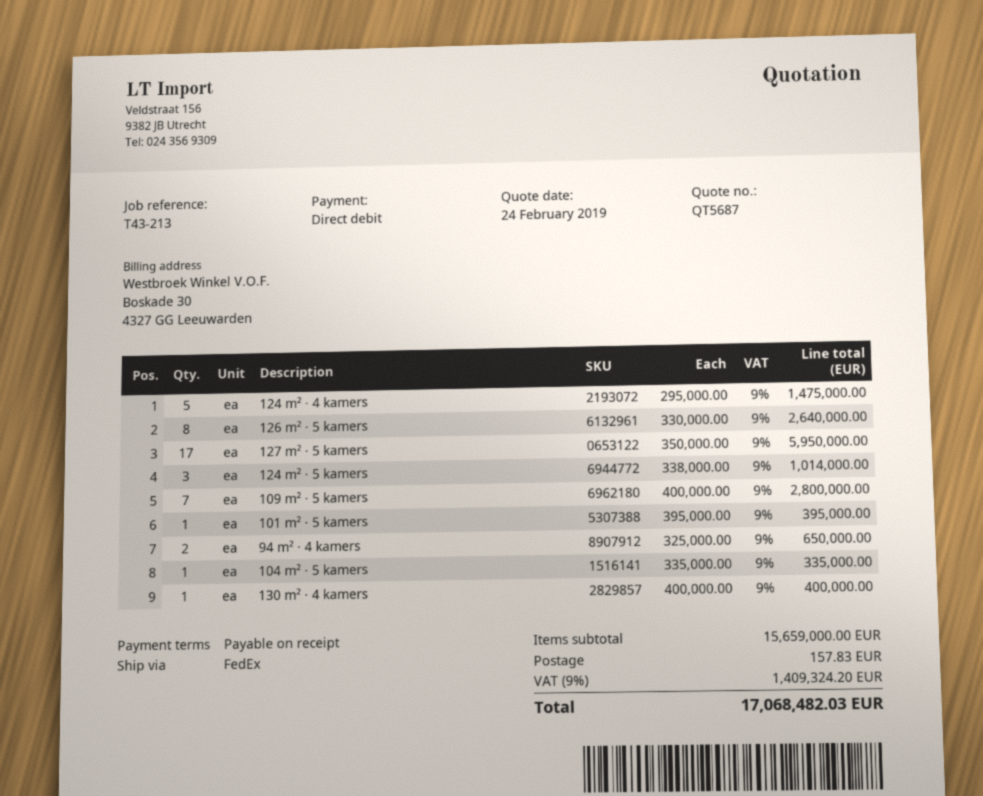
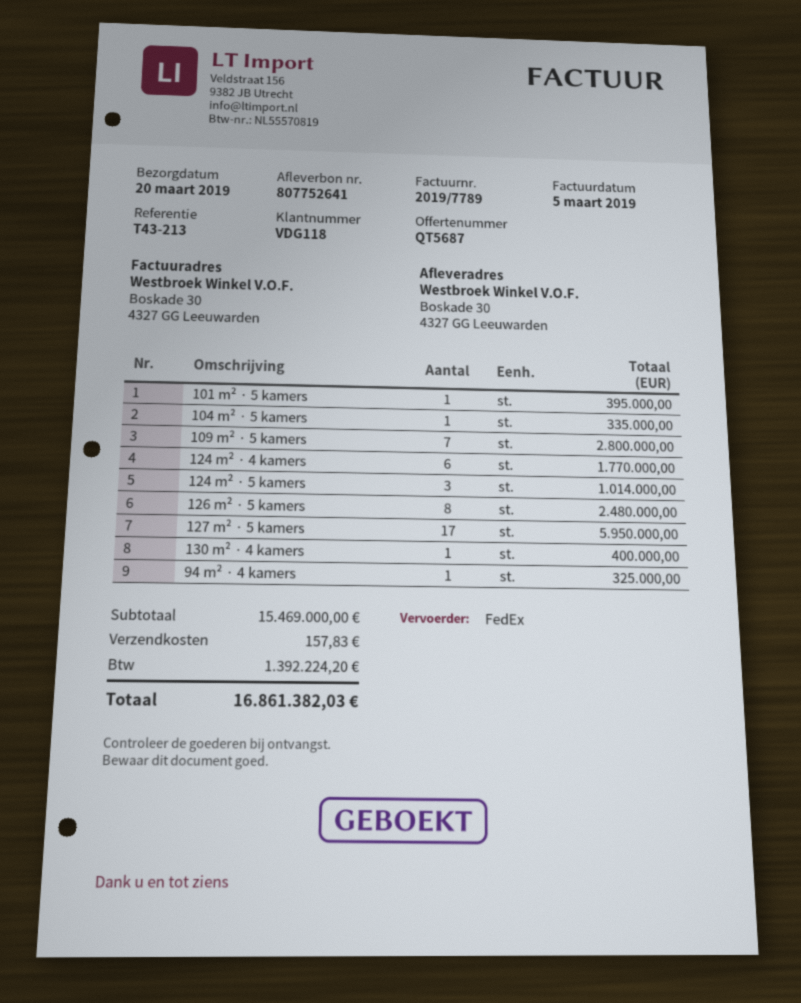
124 m² · 4 kamers: 5 for 1475000.00 -> 6 for 1770000.00
126 m² · 5 kamers: 8 for 2640000.00 -> 8 for 2480000.00
94 m² · 4 kamers: 2 for 650000.00 -> 1 for 325000.00
subtotal: 15659000.00 -> 15469000.00
tax: 1409324.20 -> 1392224.20
total: 17068482.03 -> 16861382.03

